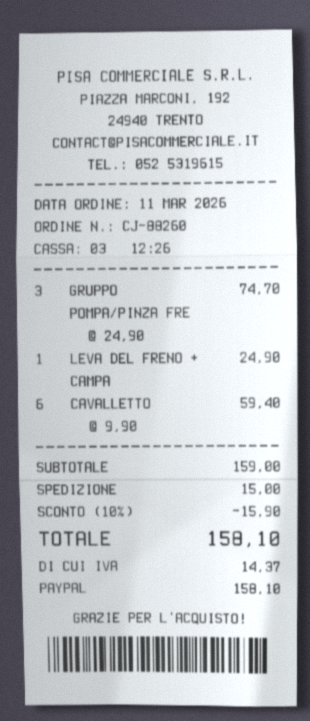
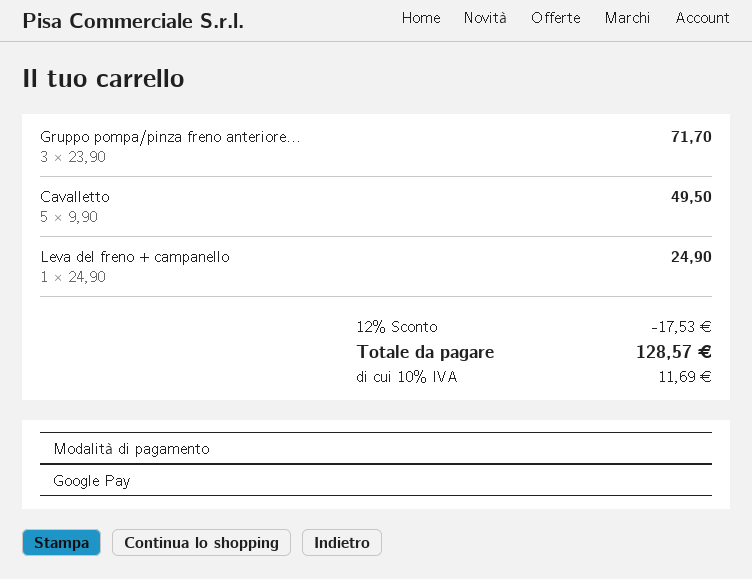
payment method: PayPal -> Google Pay
GRUPPO POMPA/PINZA FRE: 3 x 24.90 = 74.70 -> 3 x 23.90 = 71.70
CAVALLETTO: 6 x 9.90 = 59.40 -> 5 x 9.90 = 49.50
discount: 10% = 15.90 -> 12% = 17.53
shipping: 15.00 -> none
tax: 14.37 -> 11.69
total: 158.10 -> 128.57

